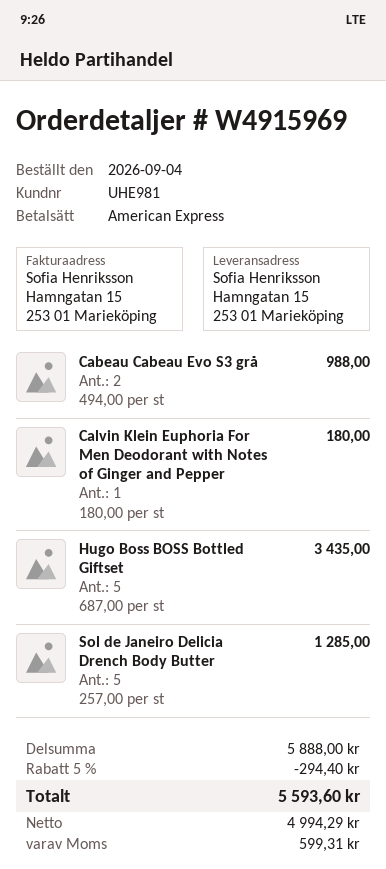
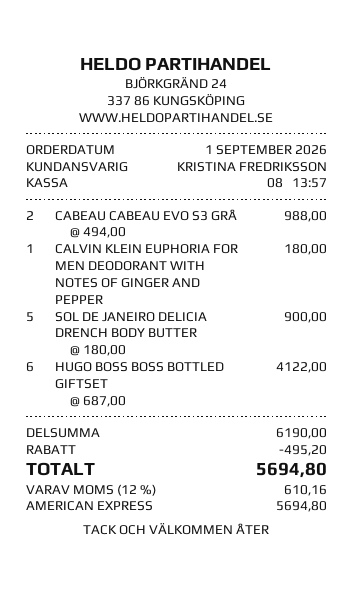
order date: 2026-09-04 -> 2026-09-01
Hugo Boss BOSS Bottled Giftset: 5 x 687.00 = 3435.00 -> 6 x 687.00 = 4122.00
Sol de Janeiro Delicia Drench Body Butter: 5 x 257.00 = 1285.00 -> 5 x 180.00 = 900.00
subtotal: 5888.00 -> 6190.00
discount: 294.40 -> 495.20
tax: 599.31 -> 610.16
total: 5593.60 -> 5694.80

